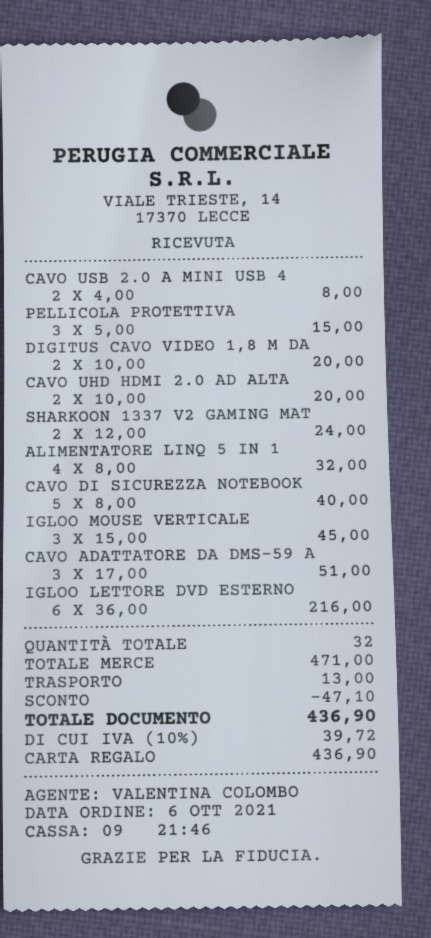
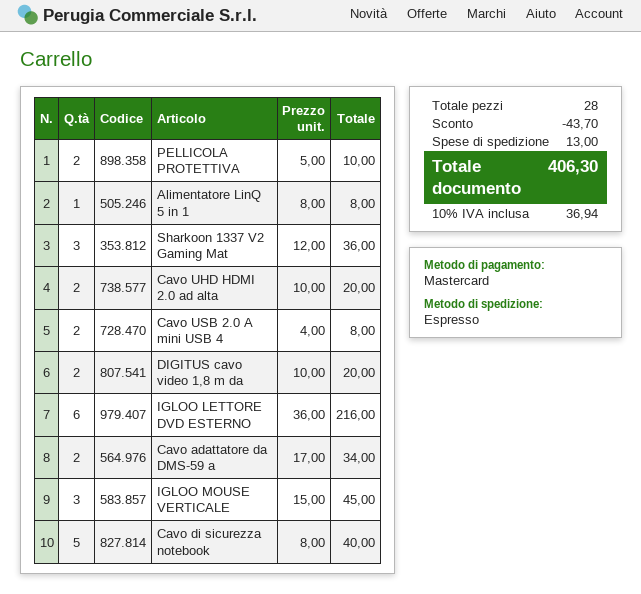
payment method: gift card -> Mastercard
PELLICOLA PROTETTIVA: 3 x 5.00 = 15.00 -> 2 x 5.00 = 10.00
SHARKOON 1337 V2 GAMING MAT: 2 x 12.00 = 24.00 -> 3 x 12.00 = 36.00
ALIMENTATORE LINQ 5 IN 1: 4 x 8.00 = 32.00 -> 1 x 8.00 = 8.00
CAVO ADATTATORE DA DMS-59 A: 3 x 17.00 = 51.00 -> 2 x 17.00 = 34.00
total quantity: 32 -> 28
discount: 47.10 -> 43.70
tax: 10% = 39.72 -> 10% = 36.94
total: 436.90 -> 406.30

